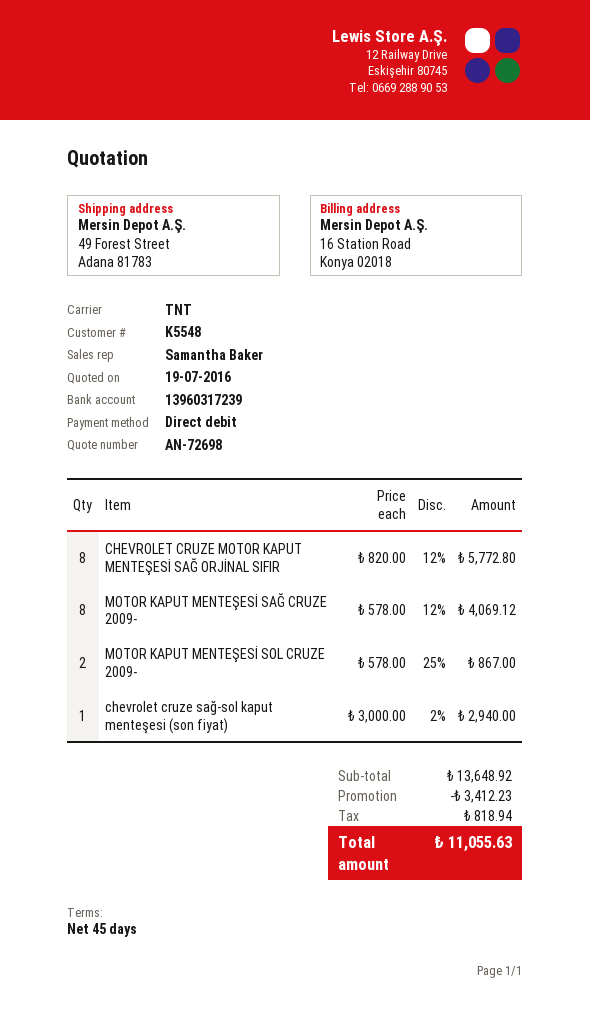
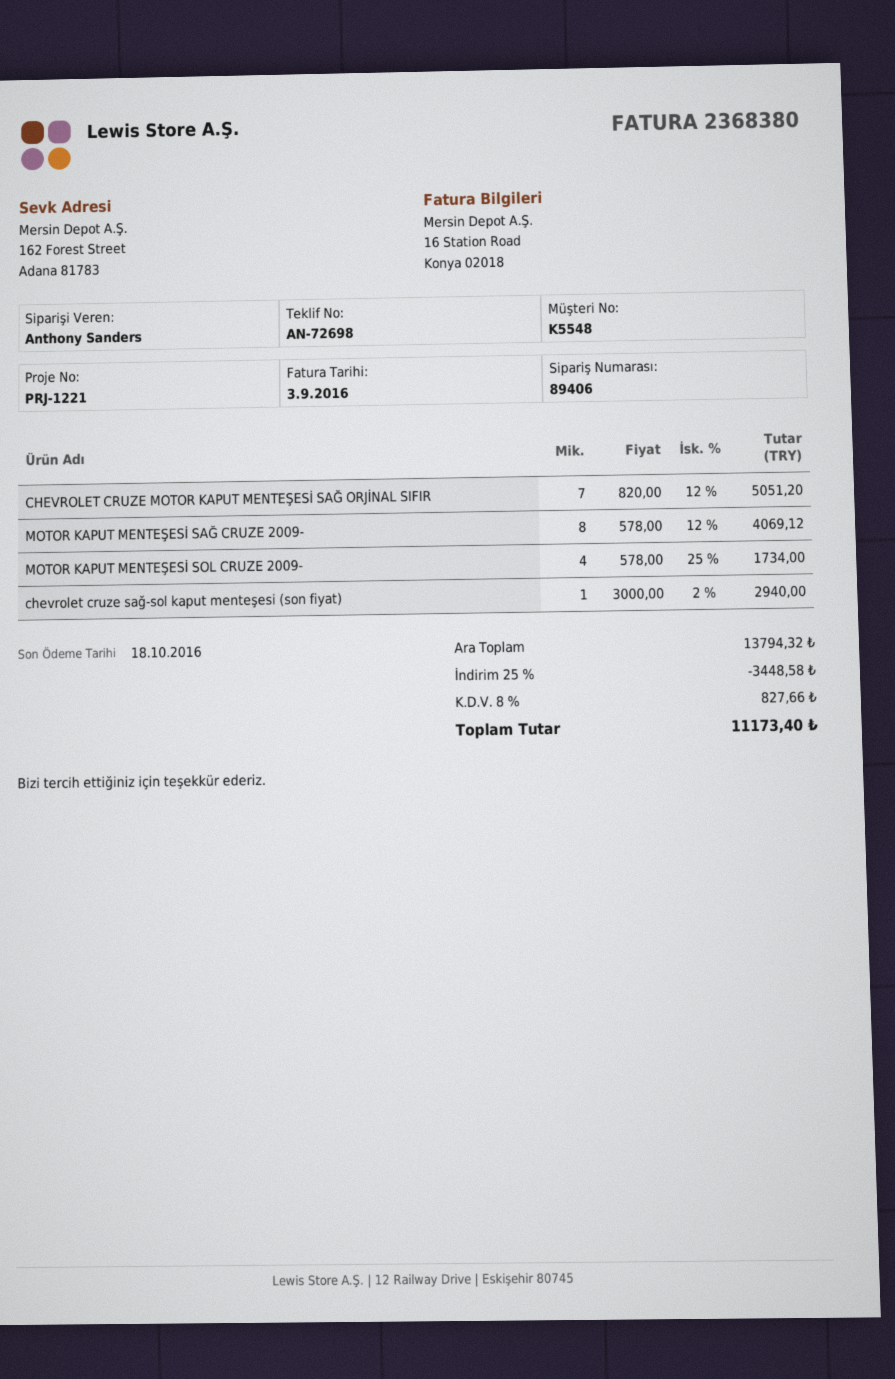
ship to: 49 Forest Street, Adana 81783 -> 162 Forest Street, Adana 81783
CHEVROLET CRUZE MOTOR KAPUT MENTEŞESİ SAĞ ORJİNAL SIFIR: 8 x 820.00 - 12% = 5772.80 -> 7 x 820.00 - 12% = 5051.20
MOTOR KAPUT MENTEŞESİ SOL CRUZE 2009-: 2 x 578.00 - 25% = 867.00 -> 4 x 578.00 - 25% = 1734.00
subtotal: 13648.92 -> 13794.32
discount: 3412.23 -> 3448.58
tax: 818.94 -> 827.66
total: 11055.63 -> 11173.40

